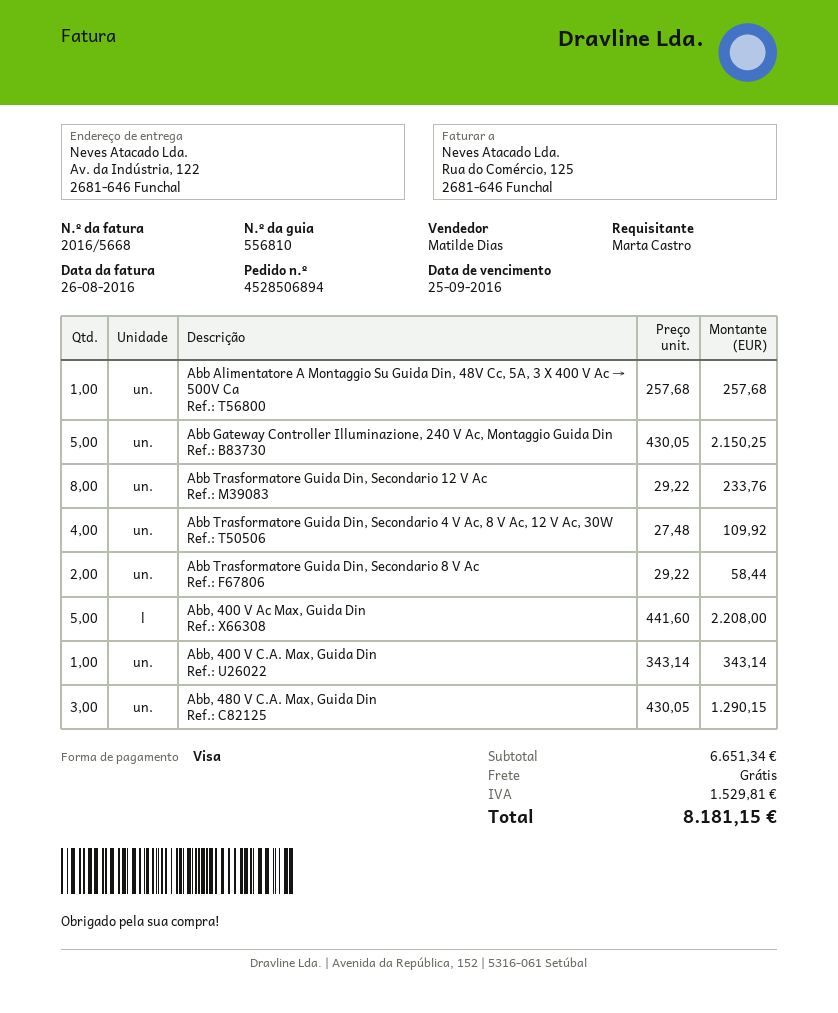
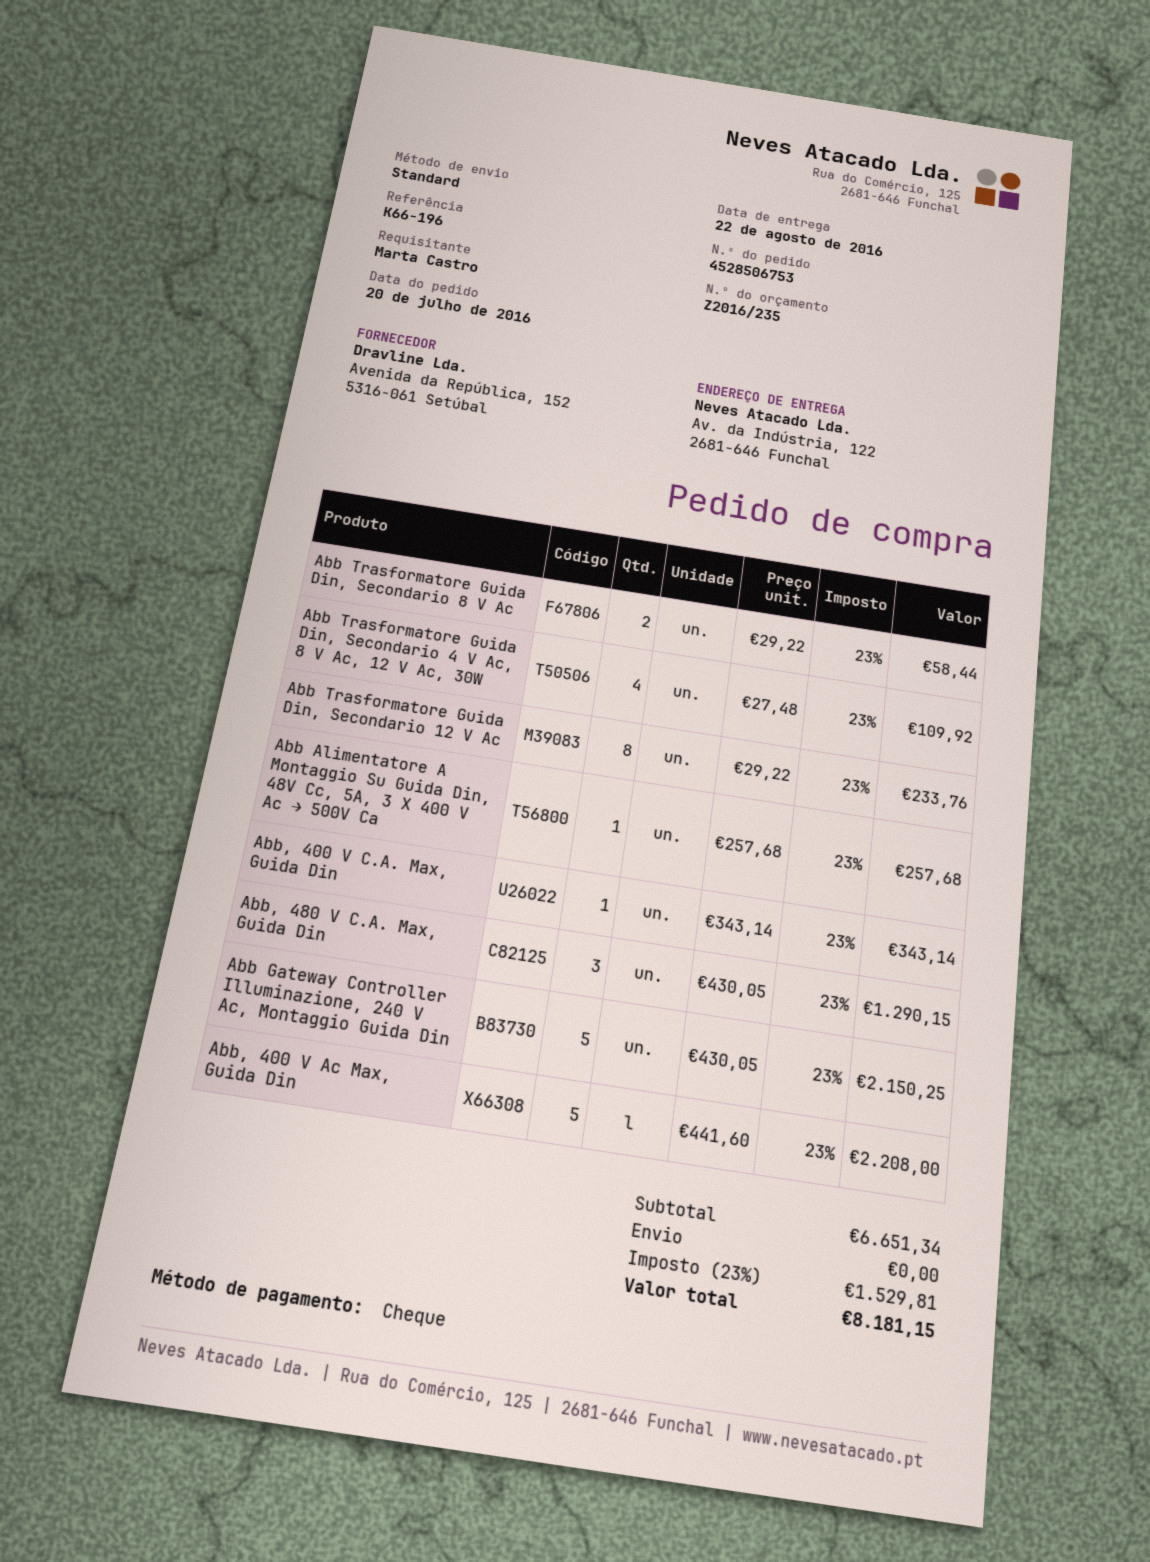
order number: 4528506894 -> 4528506753
payment method: Visa -> cheque

